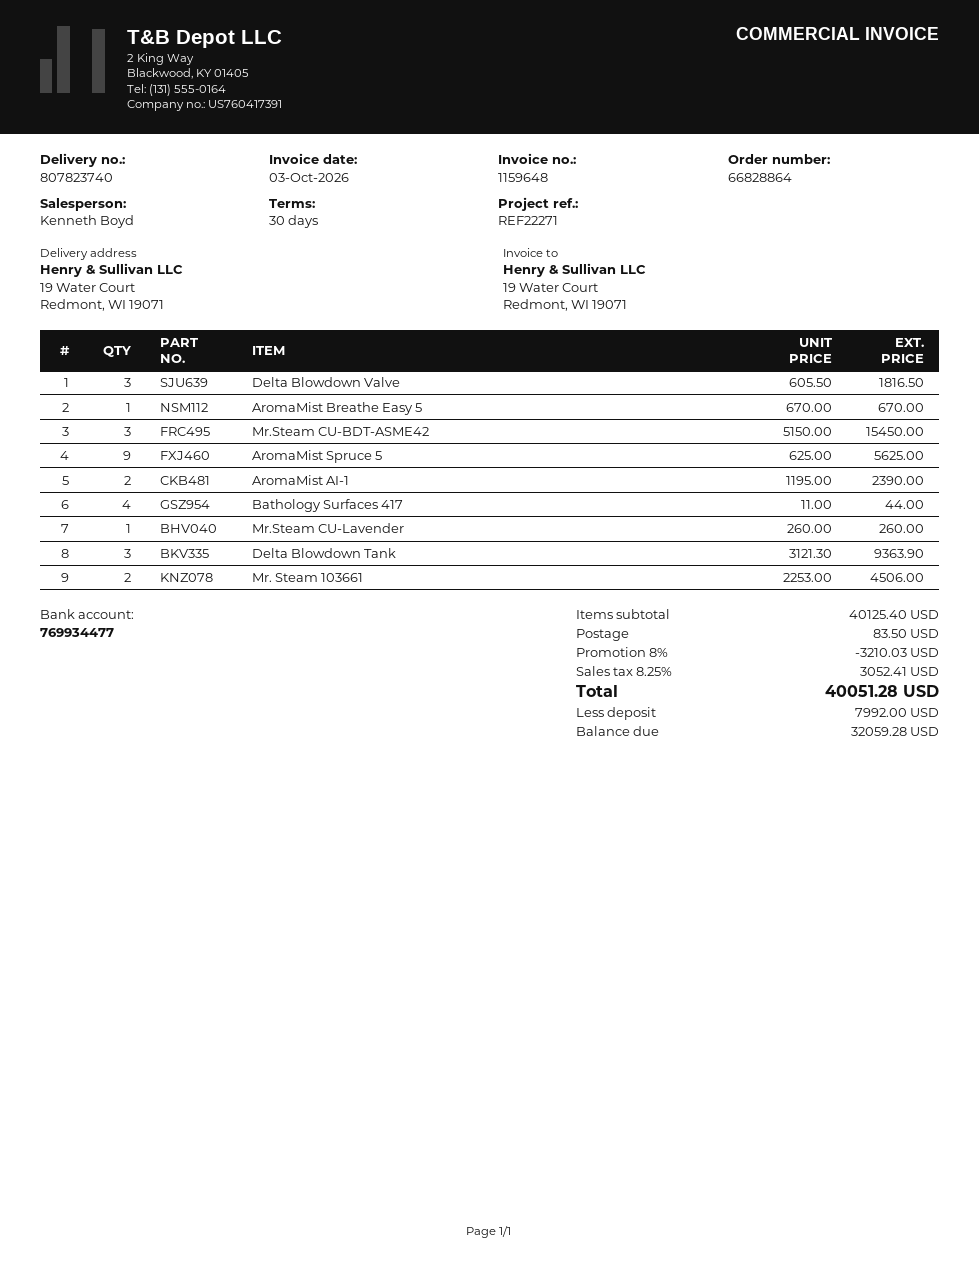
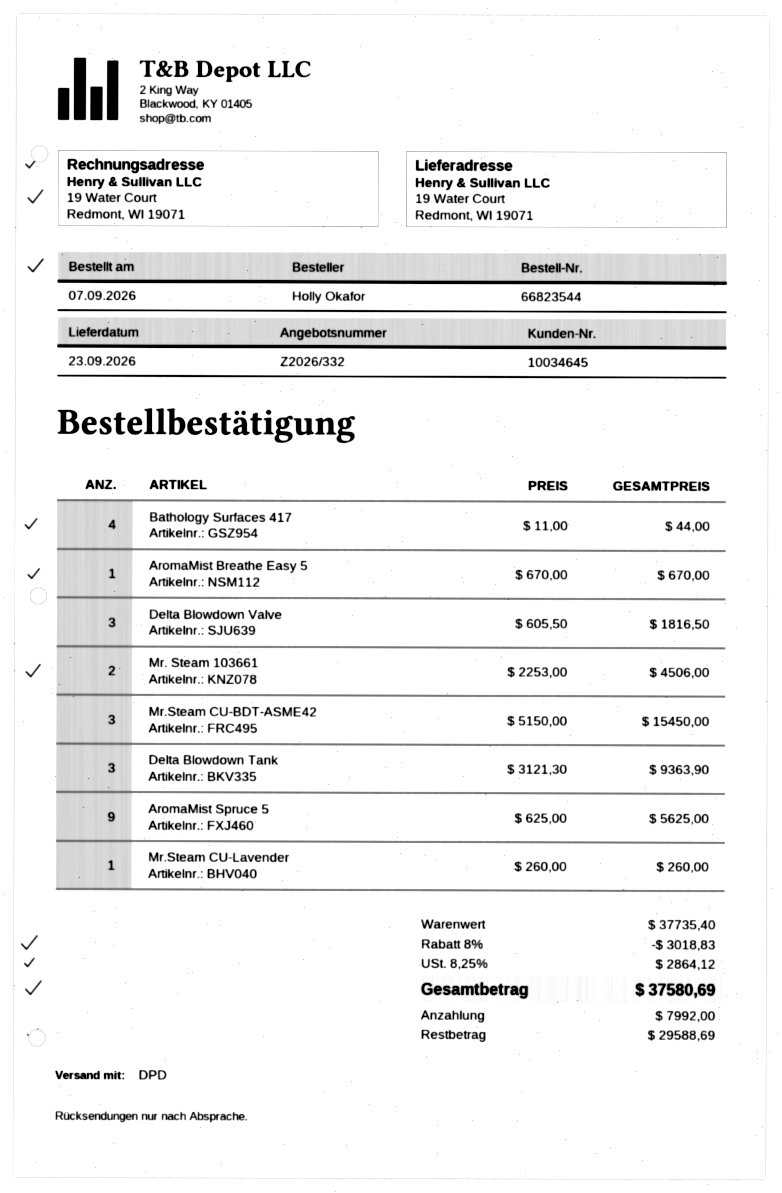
order number: 66828864 -> 66823544
AromaMist AI-1: 2 x 1195.00 = 2390.00 -> none
subtotal: 40125.40 -> 37735.40
discount: 8% = 3210.03 -> 8% = 3018.83
shipping: 83.50 -> none
tax: 8.25% = 3052.41 -> 8.25% = 2864.12
total: 40051.28 -> 37580.69
balance: 32059.28 -> 29588.69

